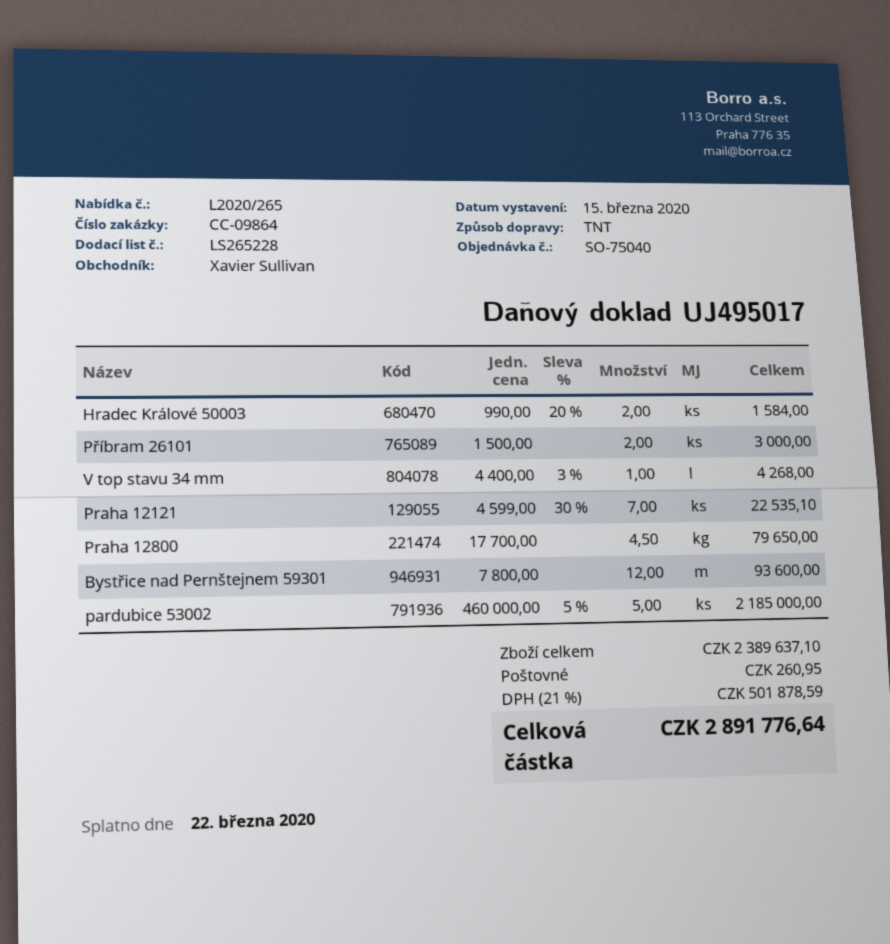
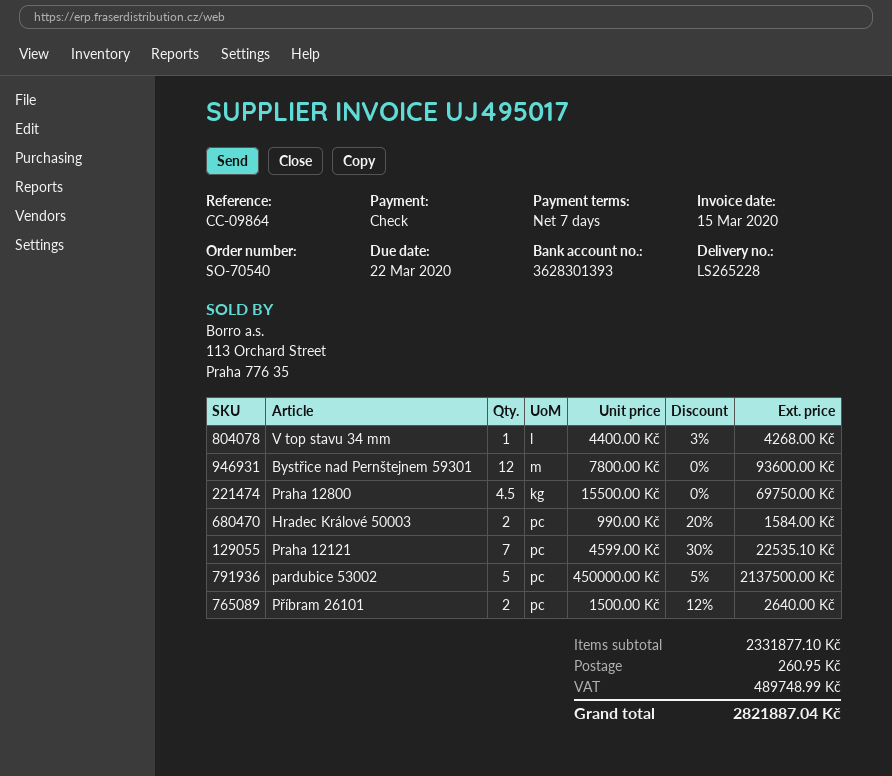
order number: SO-75040 -> SO-70540
Příbram 26101: 2 x 1500.00 = 3000.00 -> 2 x 1500.00 - 12% = 2640.00
Praha 12800: 4.5 x 17700.00 = 79650.00 -> 4.5 x 15500.00 = 69750.00
pardubice 53002: 5 x 460000.00 - 5% = 2185000.00 -> 5 x 450000.00 - 5% = 2137500.00
subtotal: 2389637.10 -> 2331877.10
tax: 501878.59 -> 489748.99
total: 2891776.64 -> 2821887.04

